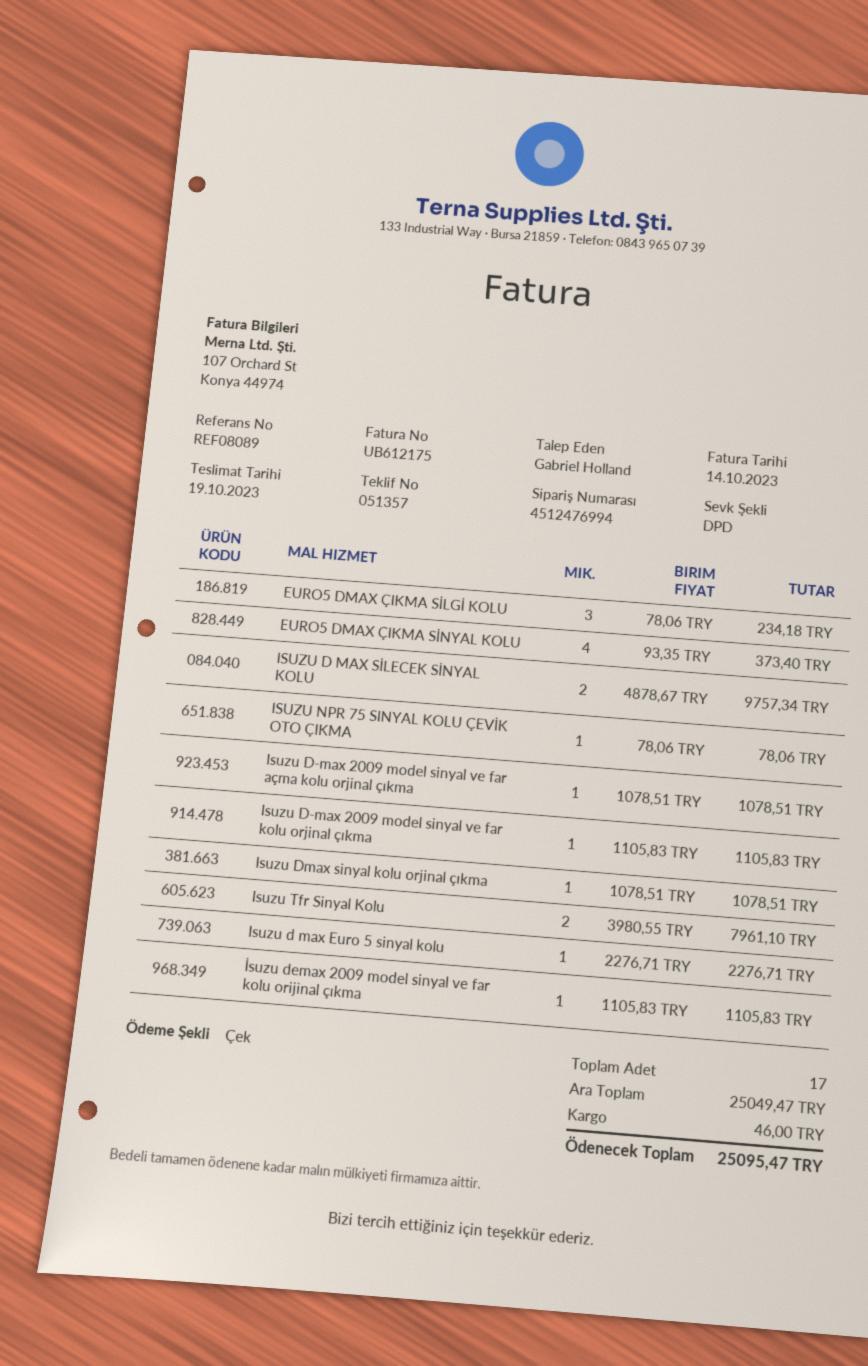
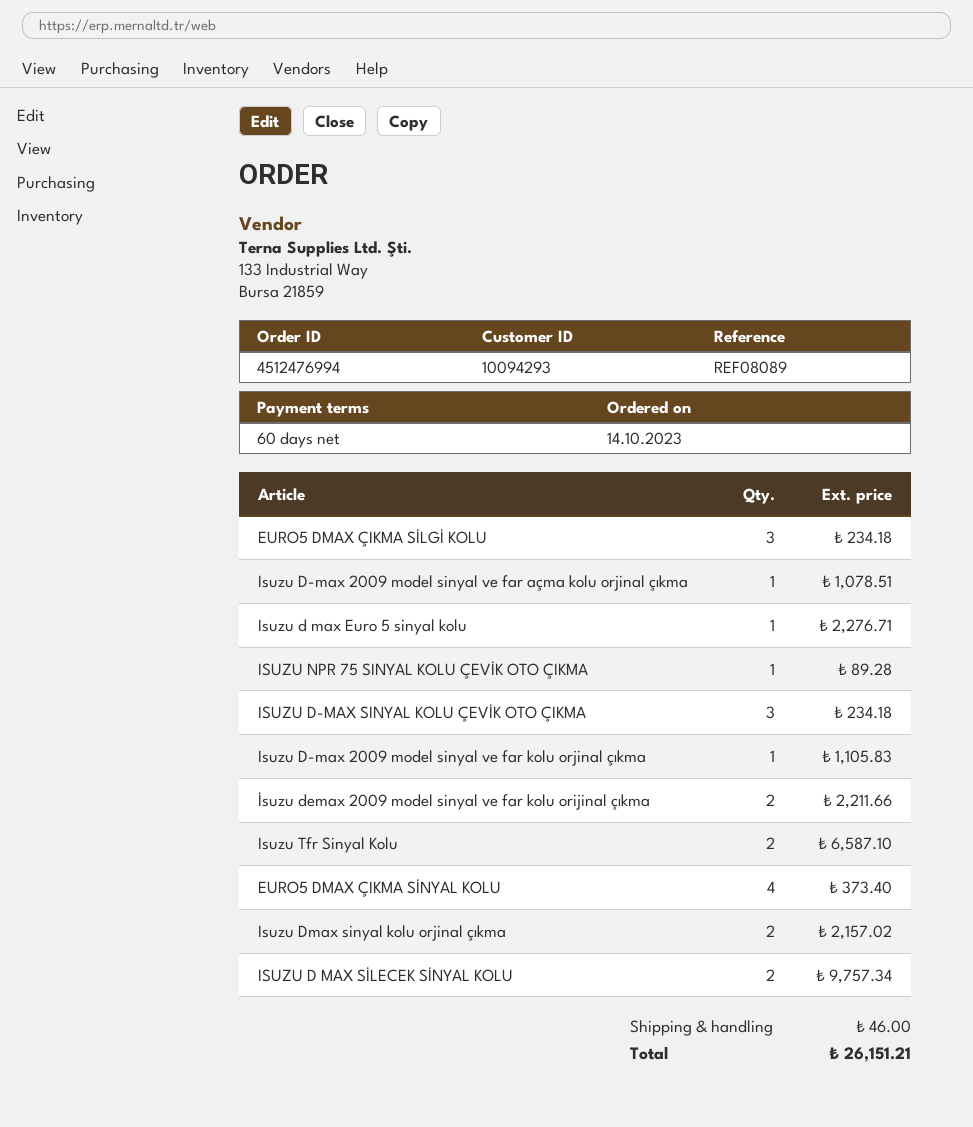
ISUZU NPR 75 SINYAL KOLU ÇEVİK OTO ÇIKMA: 1 for 78.06 -> 1 for 89.28
Isuzu Dmax sinyal kolu orjinal çıkma: 1 for 1078.51 -> 2 for 2157.02
Isuzu Tfr Sinyal Kolu: 2 for 7961.10 -> 2 for 6587.10
İsuzu demax 2009 model sinyal ve far kolu orijinal çıkma: 1 for 1105.83 -> 2 for 2211.66
ISUZU D-MAX SINYAL KOLU ÇEVİK OTO ÇIKMA: none -> 3 for 234.18
total: 25095.47 -> 26151.21

